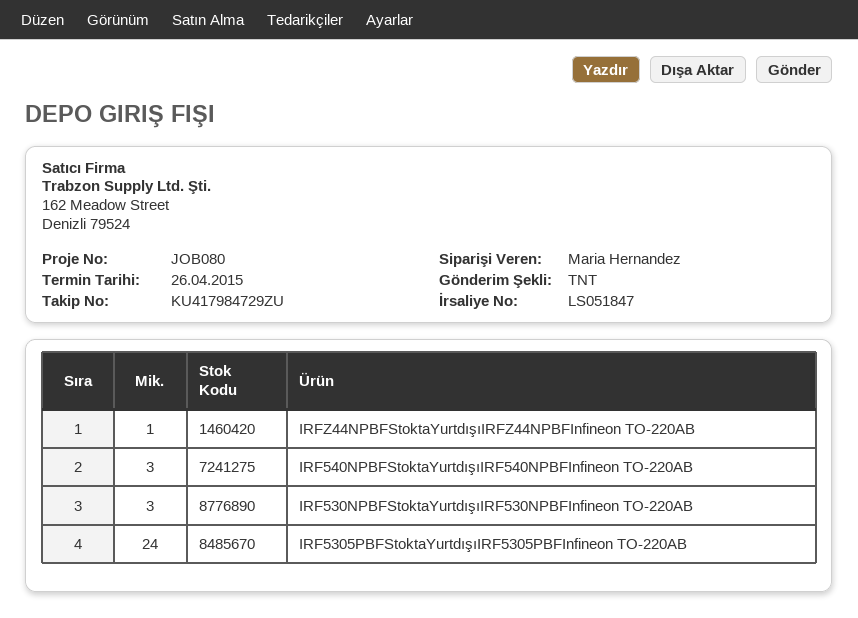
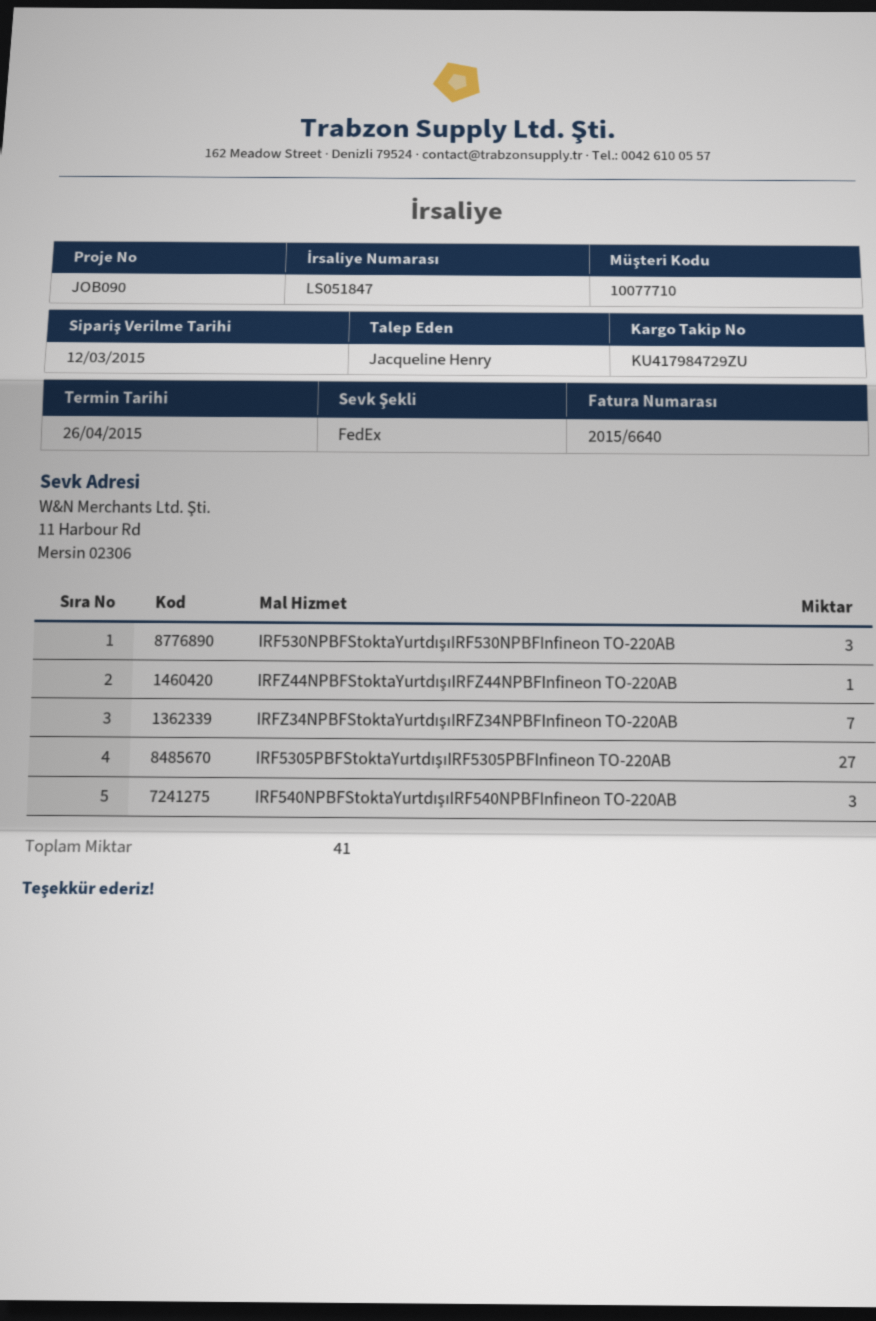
reference: JOB080 -> JOB090
ordered by: Maria Hernandez -> Jacqueline Henry
shipping method: TNT -> FedEx
IRF5305PBFStoktaYurtdışıIRF5305PBFInfineon TO-220AB: 24 -> 27
IRFZ34NPBFStoktaYurtdışıIRFZ34NPBFInfineon TO-220AB: none -> 7

